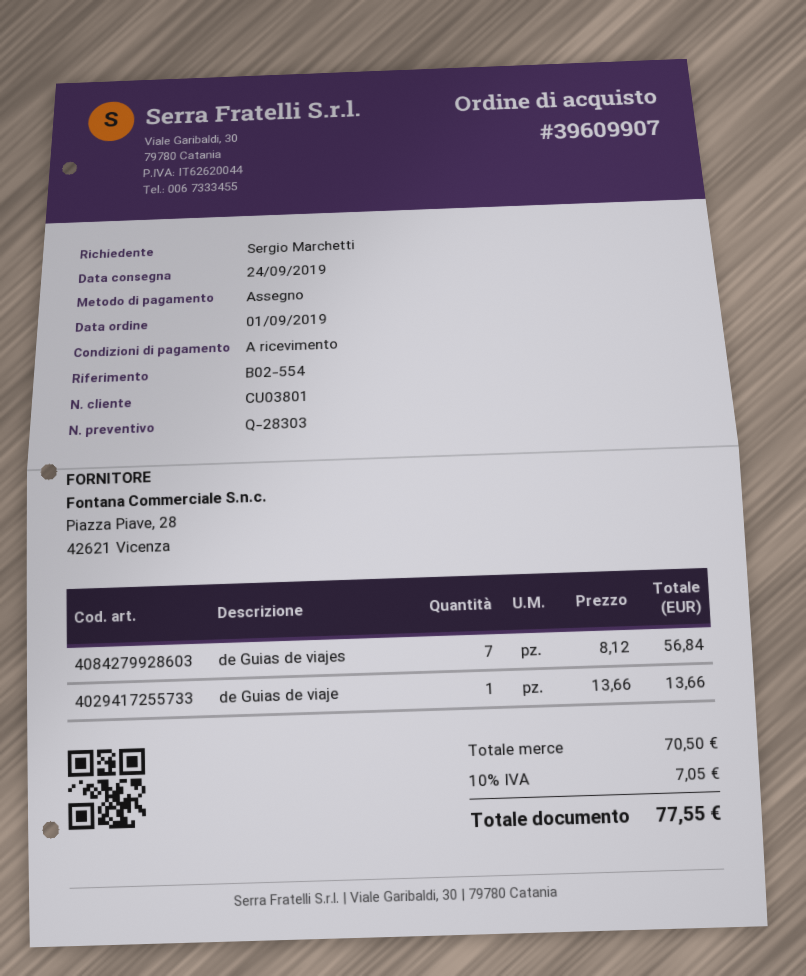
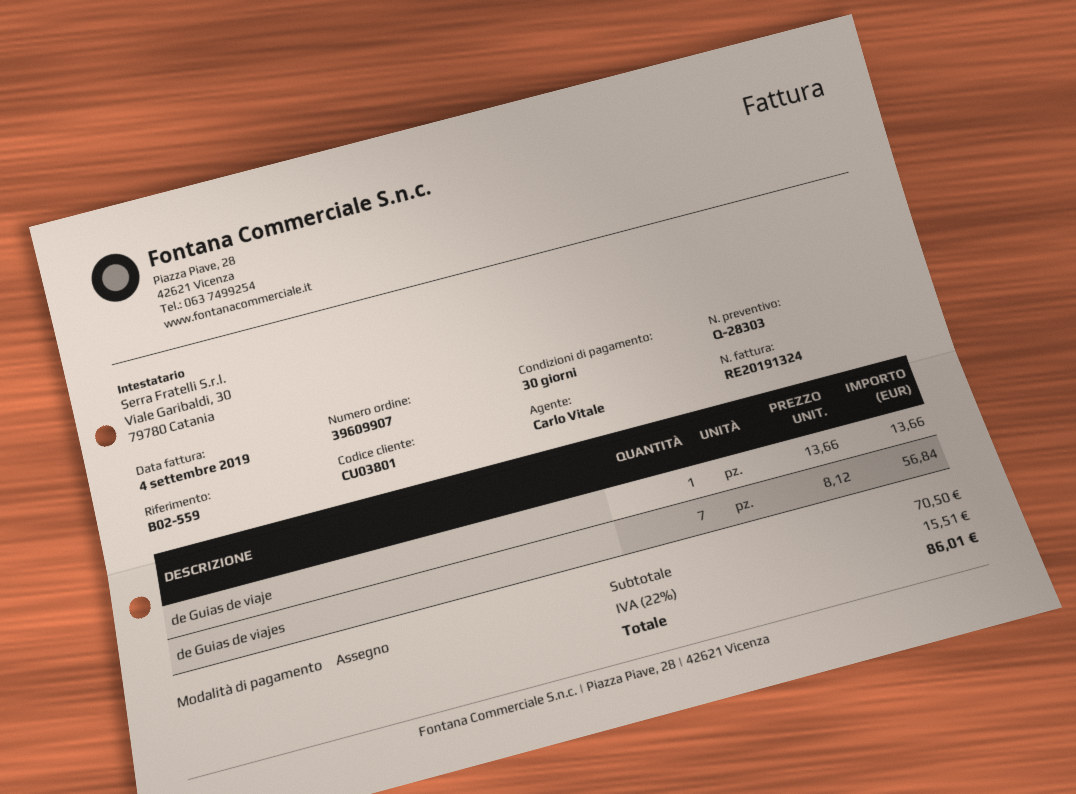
payment terms: on receipt -> 30 days
reference: B02-554 -> B02-559
tax: 10% = 7.05 -> 22% = 15.51
total: 77.55 -> 86.01

